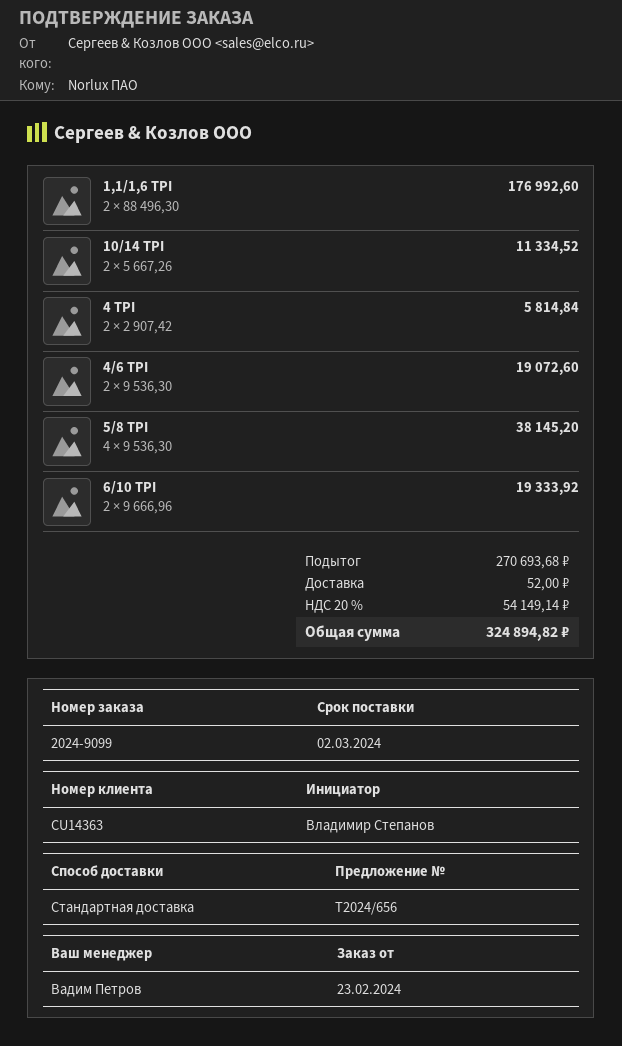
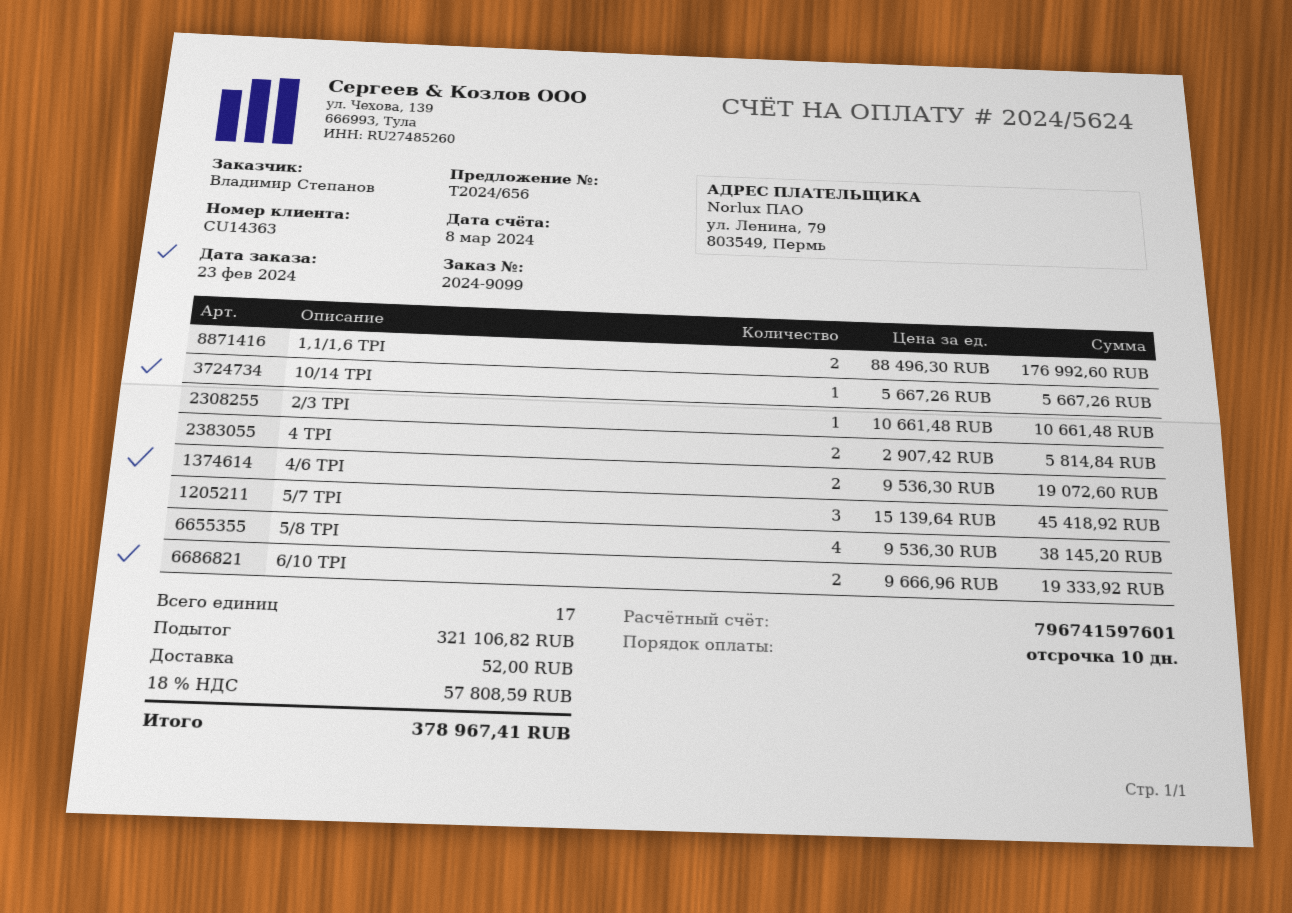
10/14 TPI: 2 x 5667.26 = 11334.52 -> 1 x 5667.26 = 5667.26
2/3 TPI: none -> 1 x 10661.48 = 10661.48
5/7 TPI: none -> 3 x 15139.64 = 45418.92
subtotal: 270693.68 -> 321106.82
tax: 20% = 54149.14 -> 18% = 57808.59
total: 324894.82 -> 378967.41

